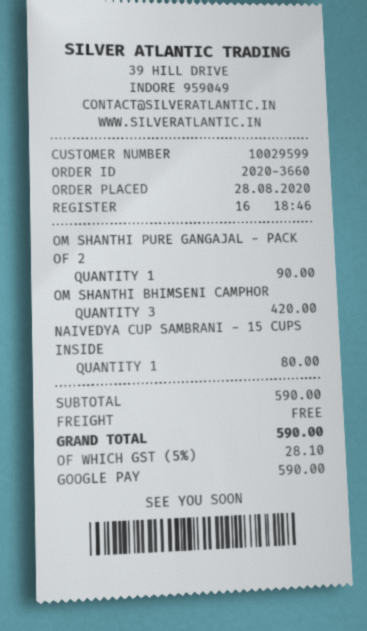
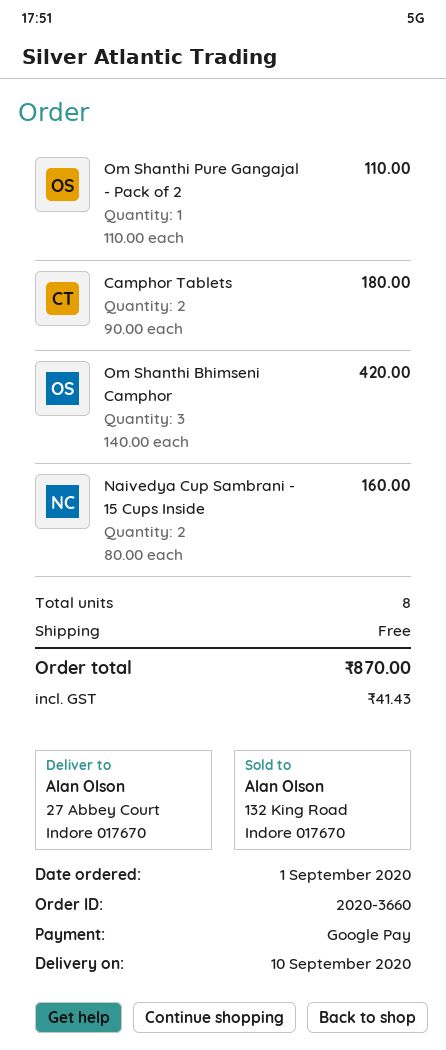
order date: 2020-08-28 -> 2020-09-01
OM SHANTHI PURE GANGAJAL - PACK OF 2: 1 for 90.00 -> 1 for 110.00
NAIVEDYA CUP SAMBRANI - 15 CUPS INSIDE: 1 for 80.00 -> 2 for 160.00
Camphor Tablets: none -> 2 for 180.00
tax: 28.10 -> 41.43
total: 590.00 -> 870.00

